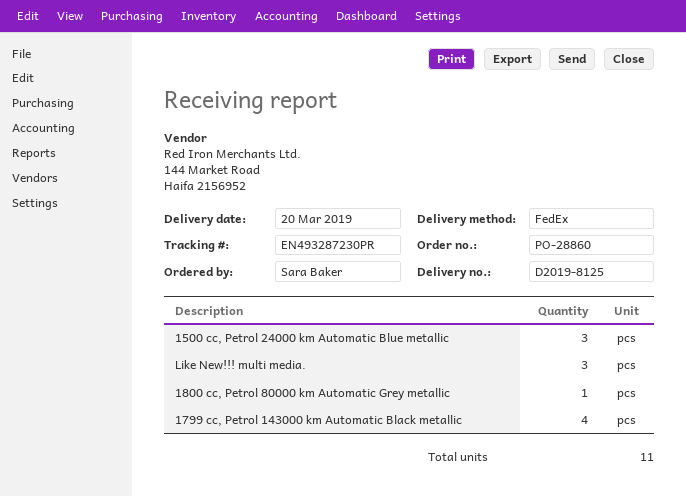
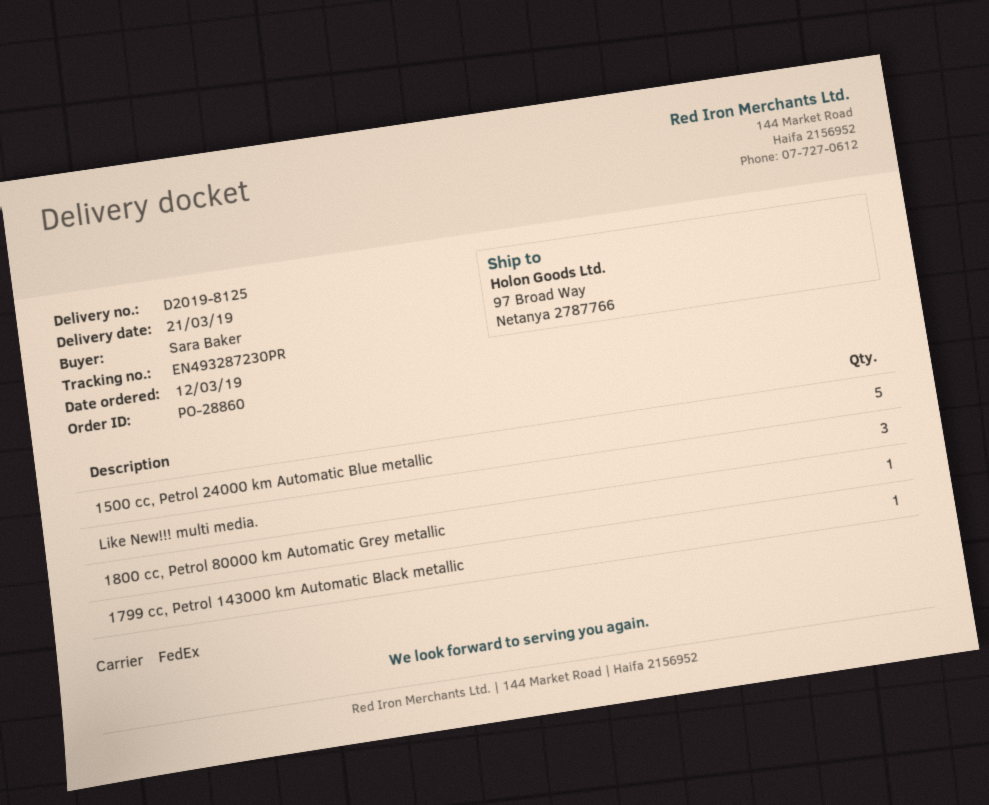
delivery date: 2019-03-20 -> 2019-03-21
1500 cc, Petrol 24000 km Automatic Blue metallic: 3 -> 5
1799 cc, Petrol 143000 km Automatic Black metallic: 4 -> 1

